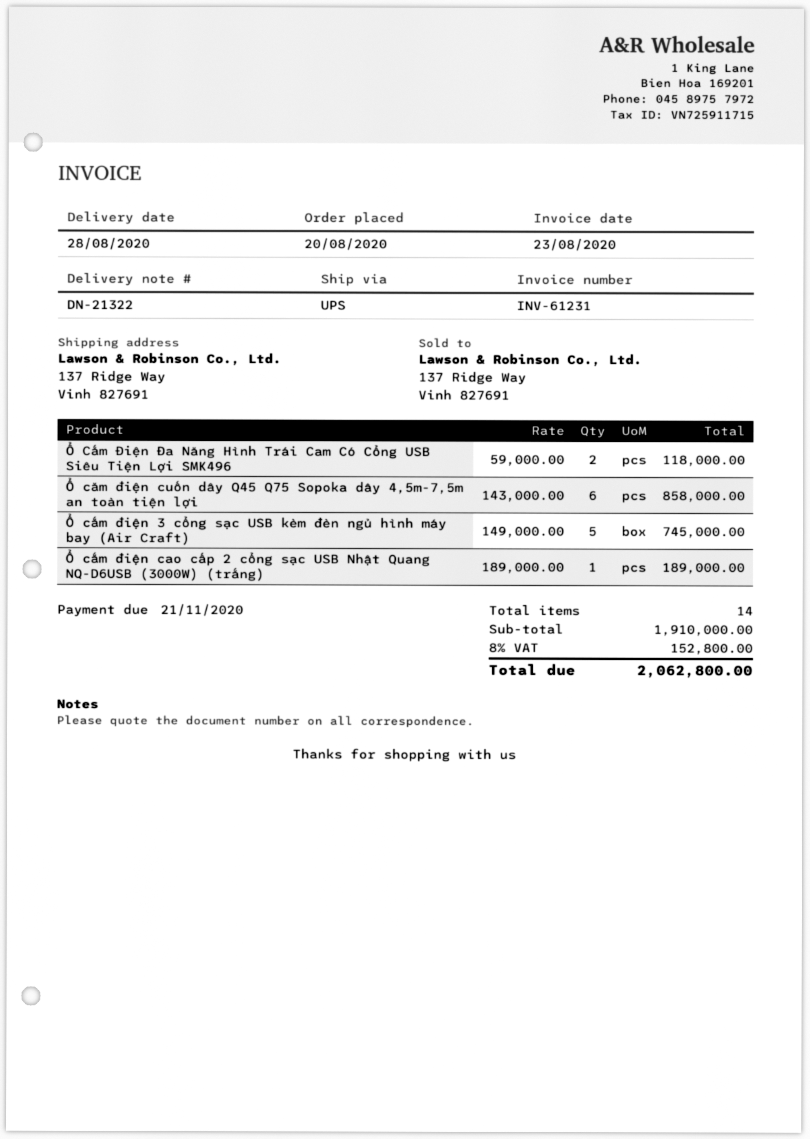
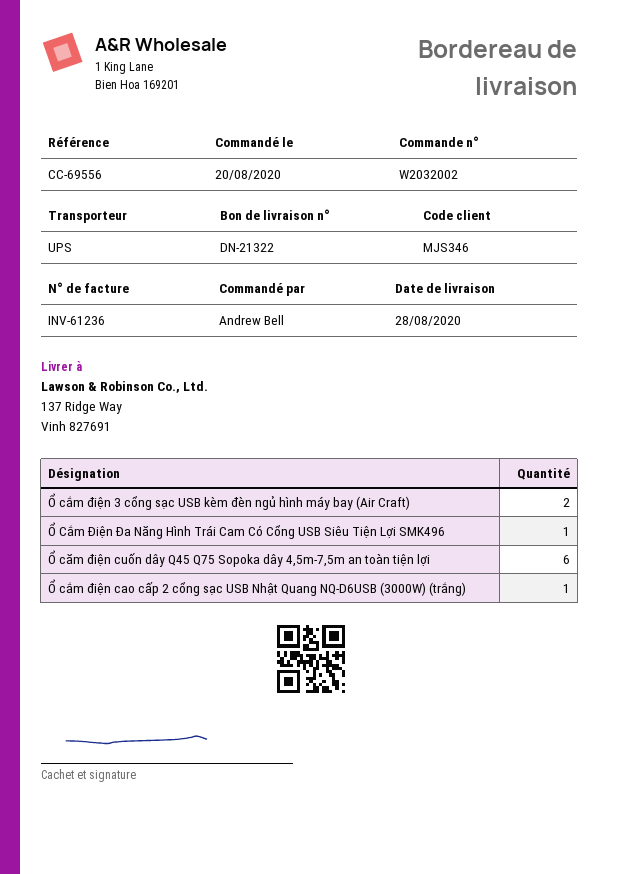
invoice number: INV-61231 -> INV-61236
Ổ Cắm Điện Đa Năng Hình Trái Cam Có Cổng USB Siêu Tiện Lợi SMK496: 2 -> 1
Ổ cắm điện 3 cổng sạc USB kèm đèn ngủ hình máy bay (Air Craft): 5 -> 2

